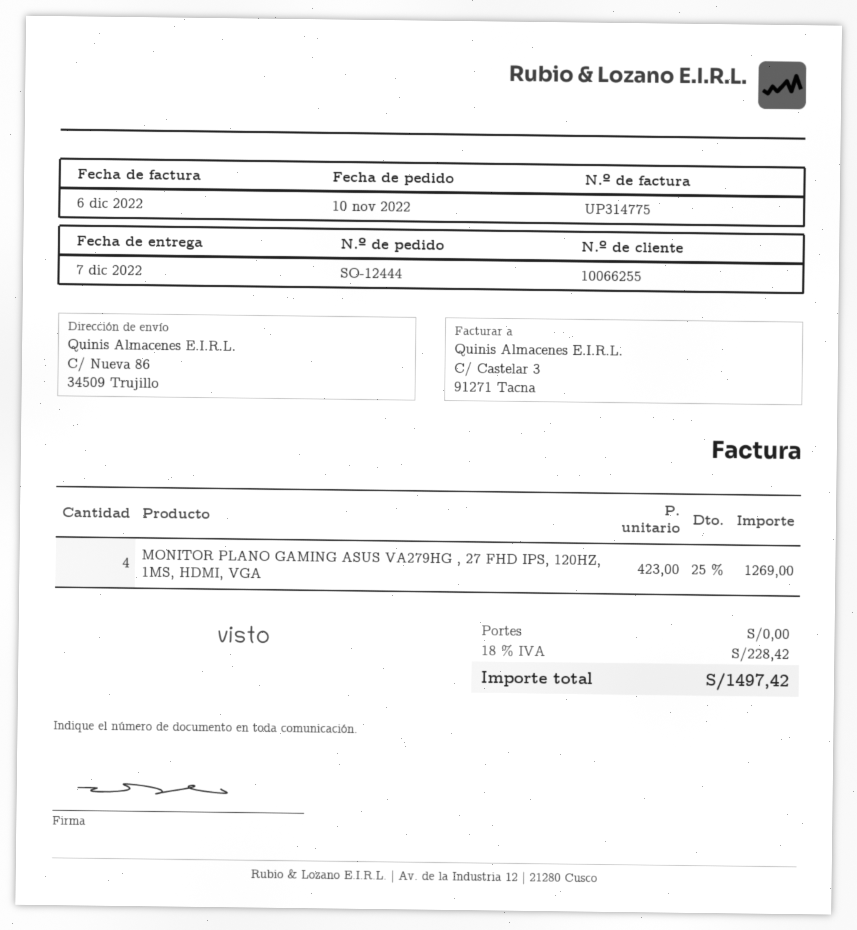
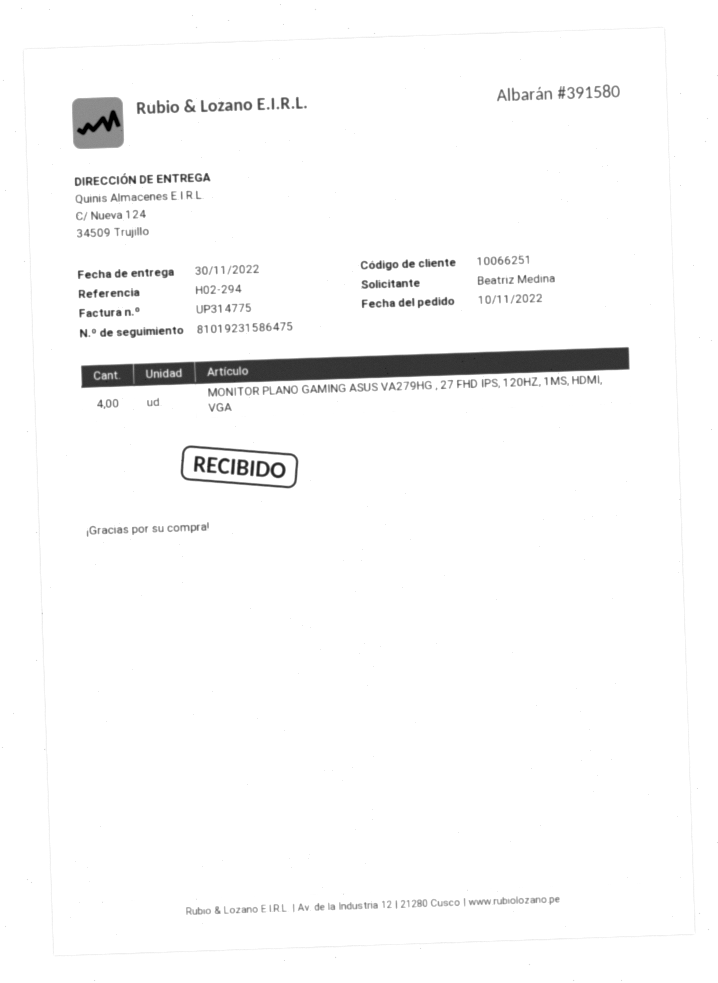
delivery date: 2022-12-07 -> 2022-11-30
customer number: 10066255 -> 10066251
ship to: C/ Nueva 86, 34509 Trujillo -> C/ Nueva 124, 34509 Trujillo

